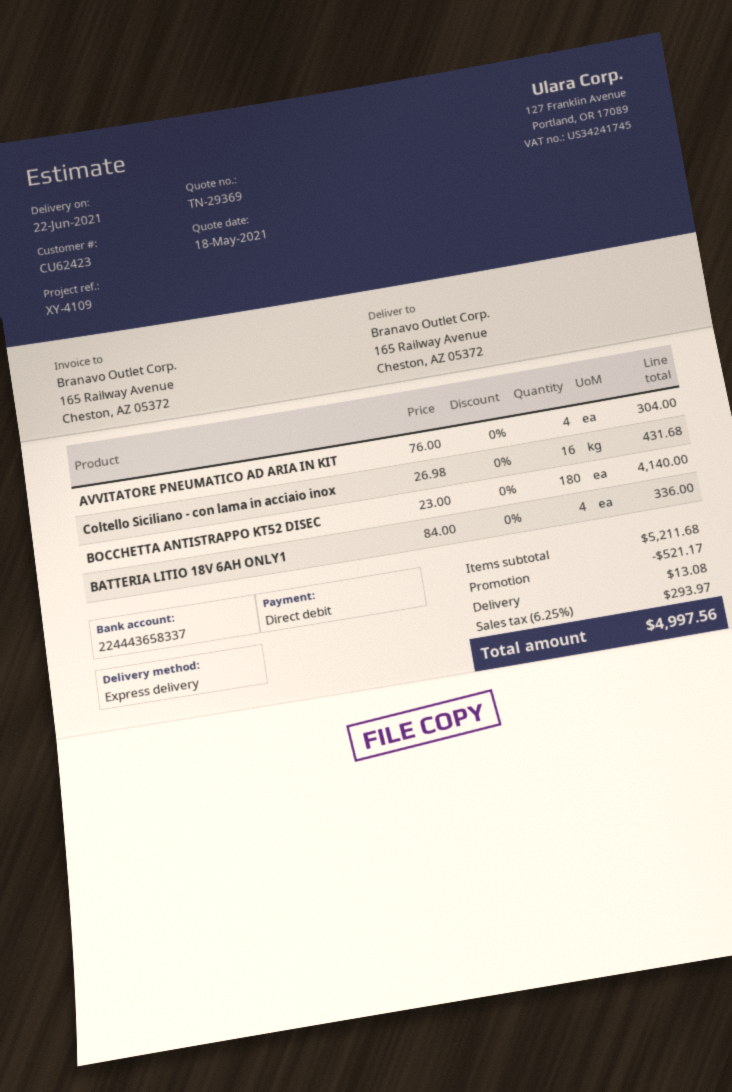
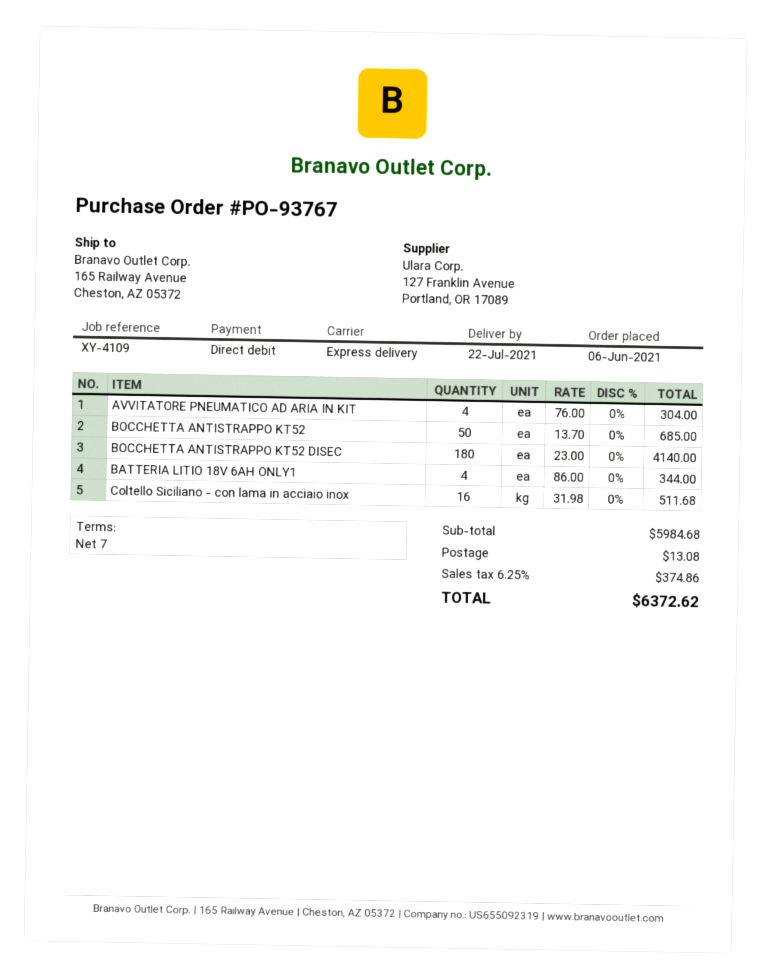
delivery date: 2021-06-22 -> 2021-07-22
Coltello Siciliano - con lama in acciaio inox: 16 x 26.98 = 431.68 -> 16 x 31.98 = 511.68
BATTERIA LITIO 18V 6AH ONLY1: 4 x 84.00 = 336.00 -> 4 x 86.00 = 344.00
BOCCHETTA ANTISTRAPPO KT52: none -> 50 x 13.70 = 685.00
subtotal: 5211.68 -> 5984.68
discount: 521.17 -> none
tax: 6.25% = 293.97 -> 6.25% = 374.86
total: 4997.56 -> 6372.62

